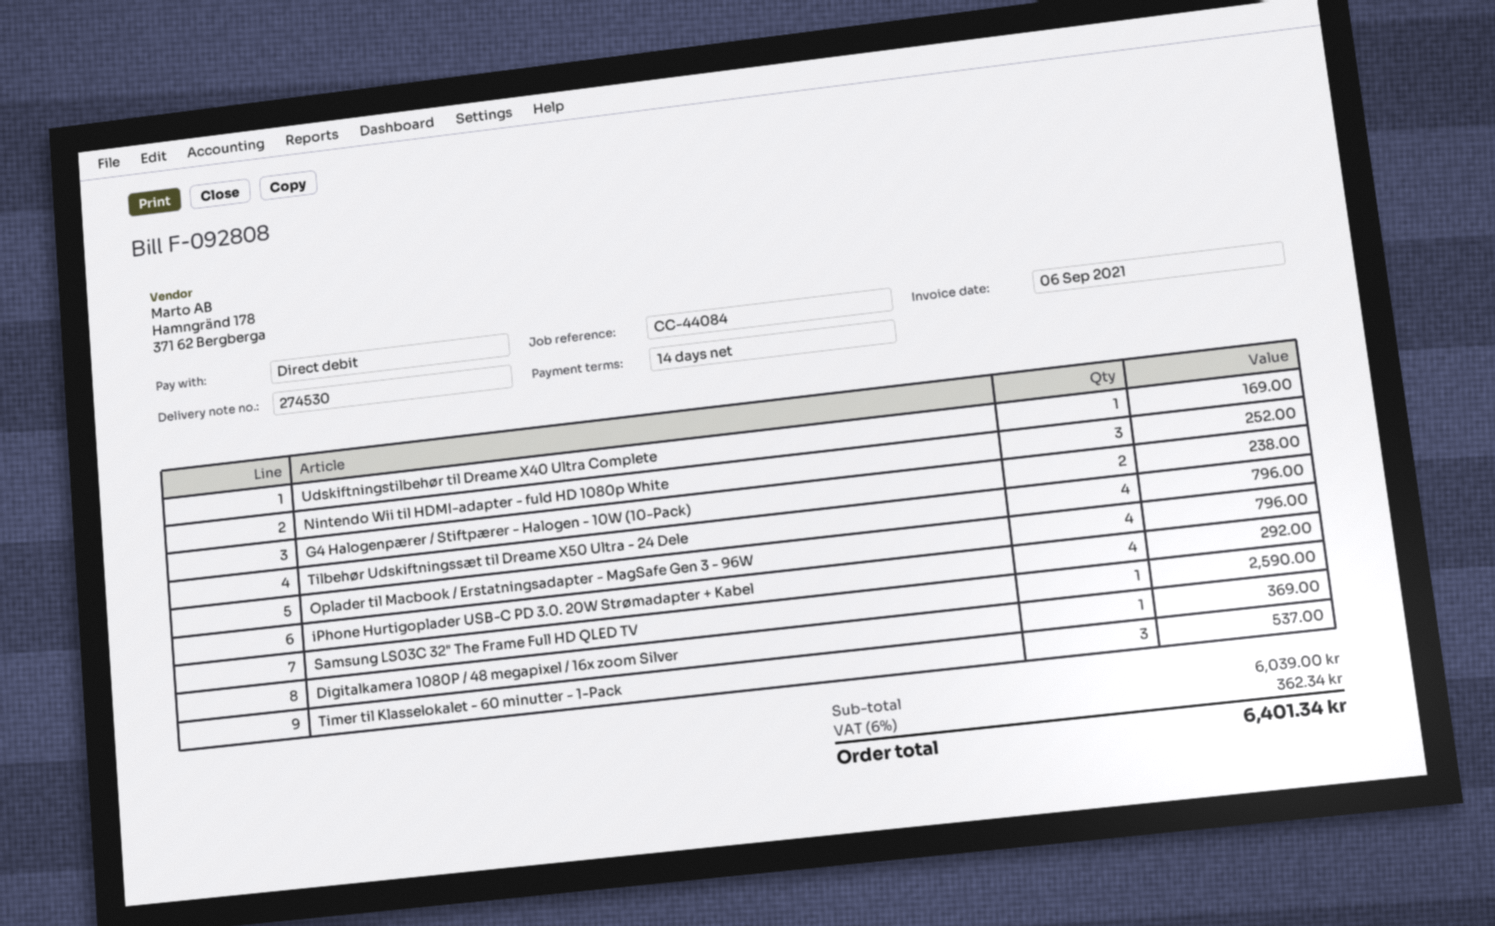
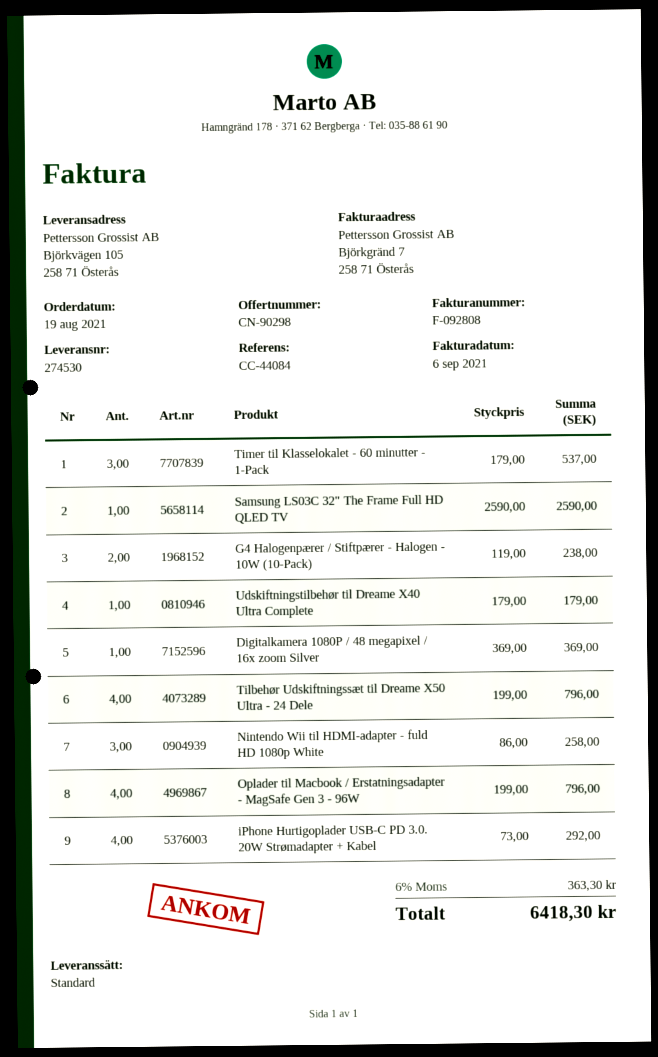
Udskiftningstilbehør til Dreame X40 Ultra Complete: 1 for 169.00 -> 1 for 179.00
Nintendo Wii til HDMI-adapter - fuld HD 1080p White: 3 for 252.00 -> 3 for 258.00
tax: 6% = 362.34 -> 6% = 363.30
total: 6401.34 -> 6418.30

